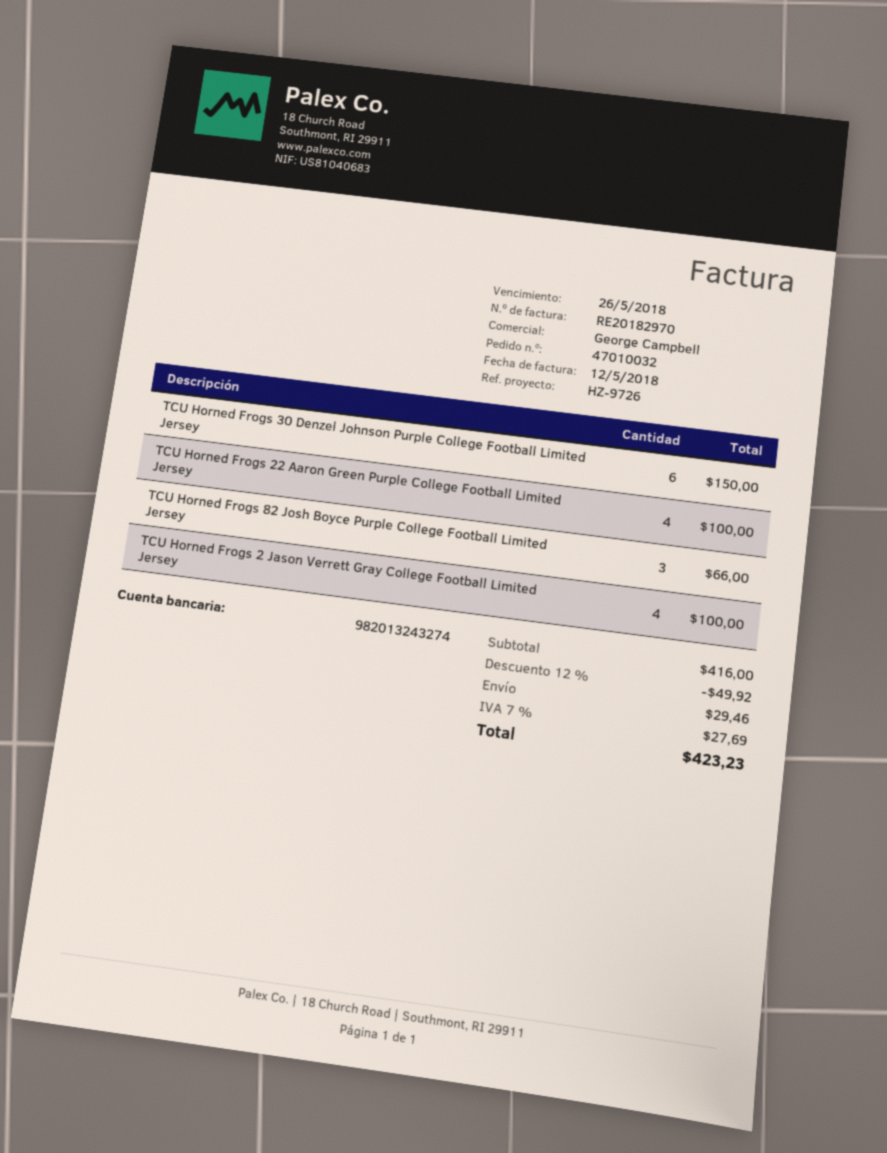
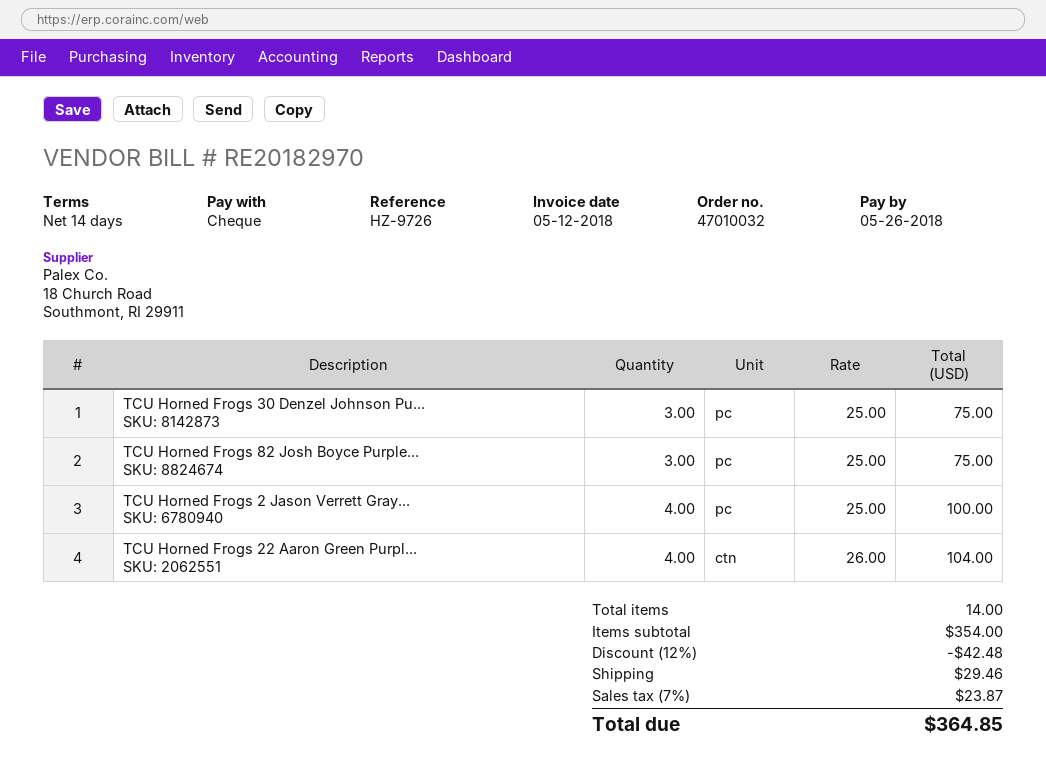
TCU Horned Frogs 30 Denzel Johnson Purple College Football Limited Jersey: 6 for 150.00 -> 3 for 75.00
TCU Horned Frogs 22 Aaron Green Purple College Football Limited Jersey: 4 for 100.00 -> 4 for 104.00
TCU Horned Frogs 82 Josh Boyce Purple College Football Limited Jersey: 3 for 66.00 -> 3 for 75.00
subtotal: 416.00 -> 354.00
discount: 12% = 49.92 -> 12% = 42.48
tax: 7% = 27.69 -> 7% = 23.87
total: 423.23 -> 364.85

